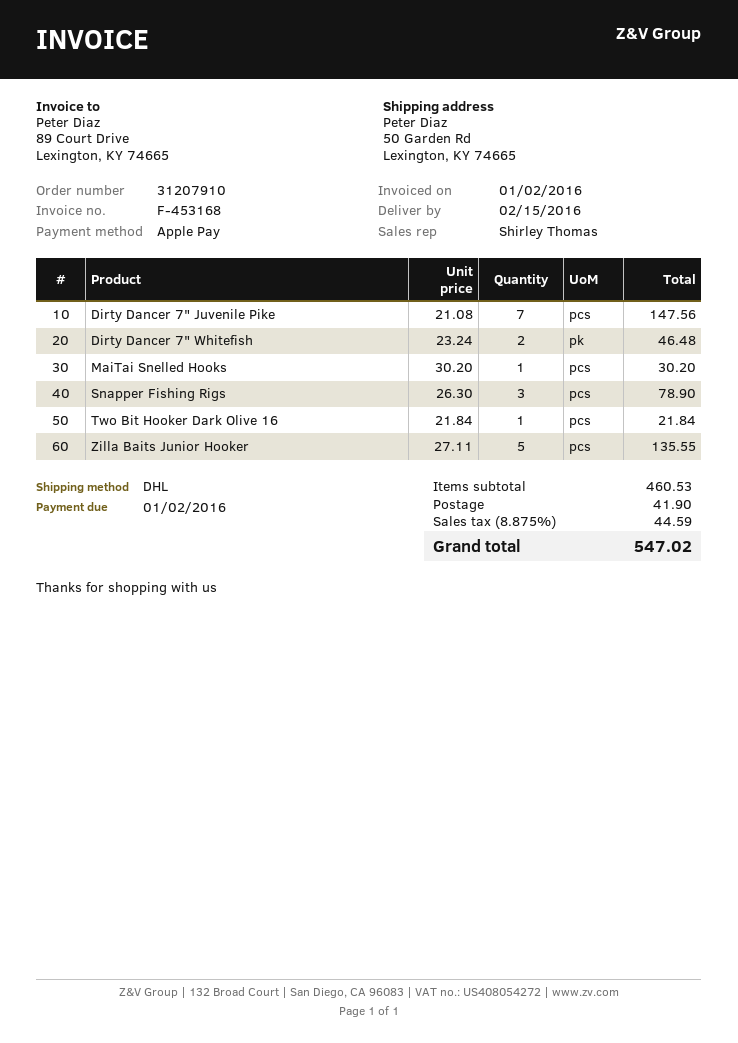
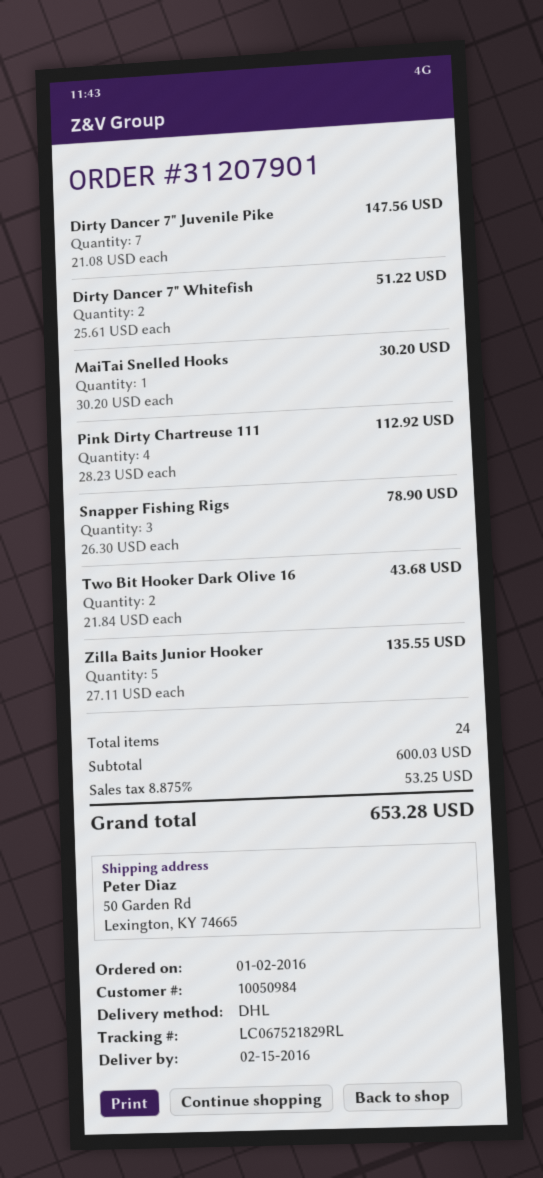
order number: 31207910 -> 31207901
Dirty Dancer 7" Whitefish: 2 x 23.24 = 46.48 -> 2 x 25.61 = 51.22
Two Bit Hooker Dark Olive 16: 1 x 21.84 = 21.84 -> 2 x 21.84 = 43.68
Pink Dirty Chartreuse 111: none -> 4 x 28.23 = 112.92
subtotal: 460.53 -> 600.03
shipping: 41.90 -> none
tax: 8.875% = 44.59 -> 8.875% = 53.25
total: 547.02 -> 653.28

